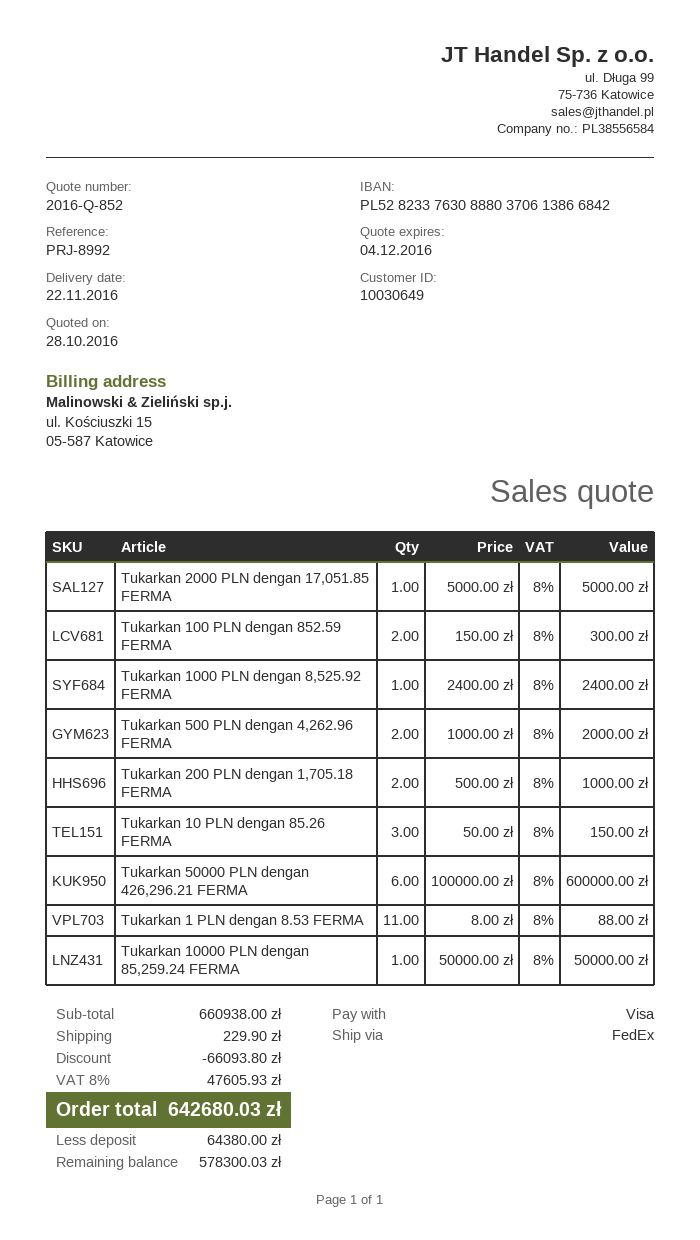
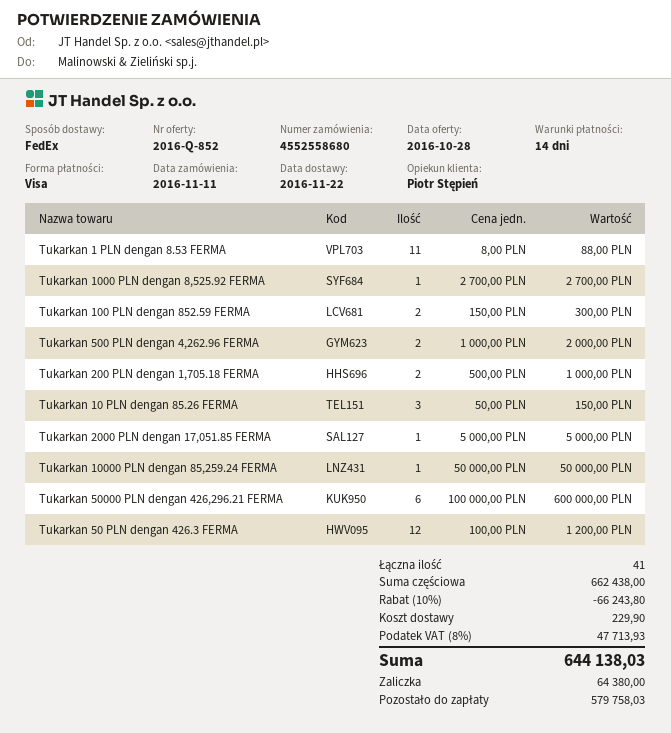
Tukarkan 1000 PLN dengan 8,525.92 FERMA: 1 x 2400.00 = 2400.00 -> 1 x 2700.00 = 2700.00
Tukarkan 50 PLN dengan 426.3 FERMA: none -> 12 x 100.00 = 1200.00
subtotal: 660938.00 -> 662438.00
discount: 66093.80 -> 66243.80
tax: 8% = 47605.93 -> 8% = 47713.93
total: 642680.03 -> 644138.03
balance: 578300.03 -> 579758.03

